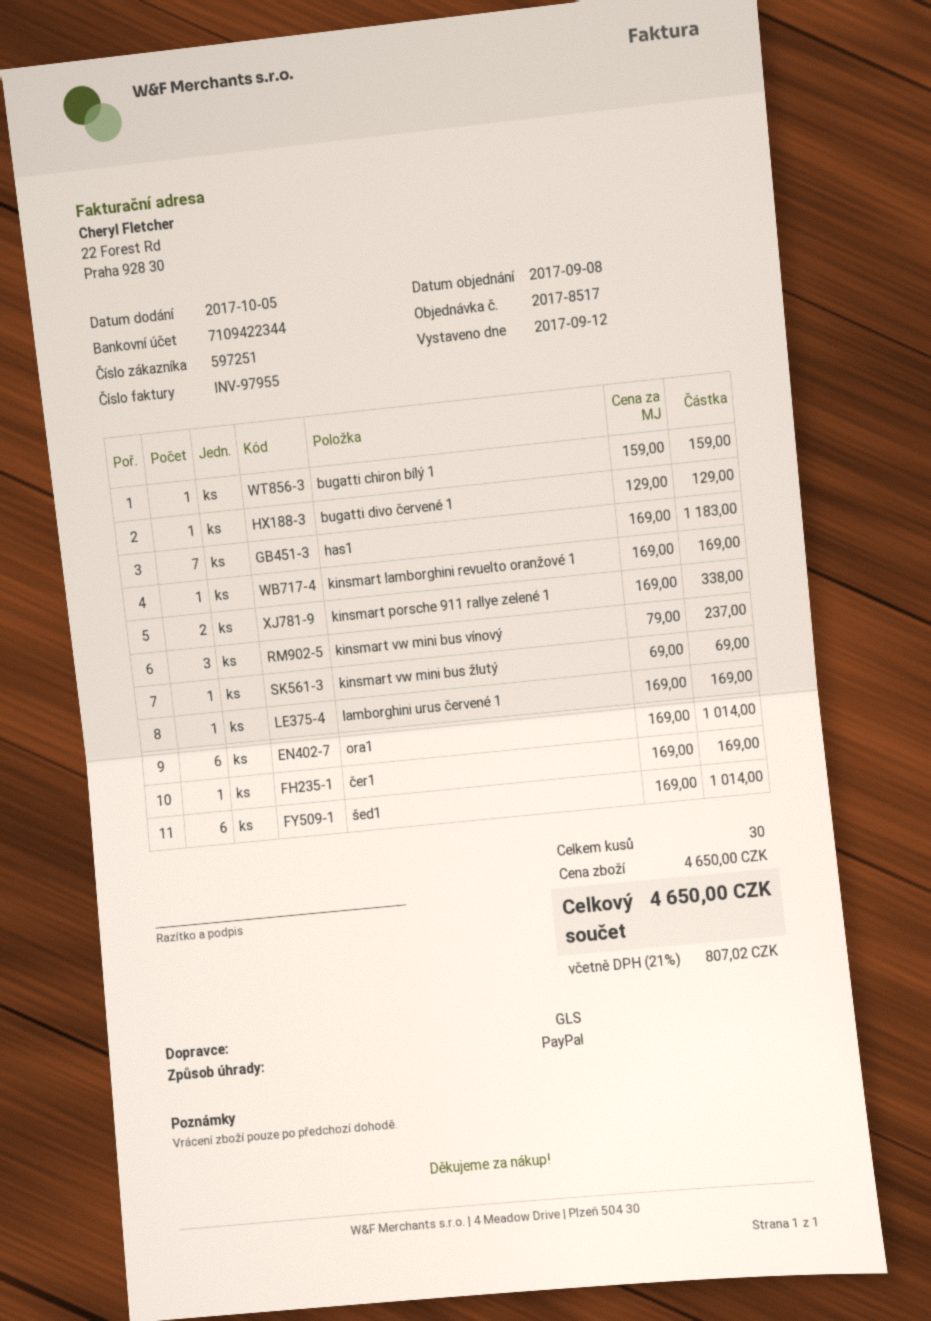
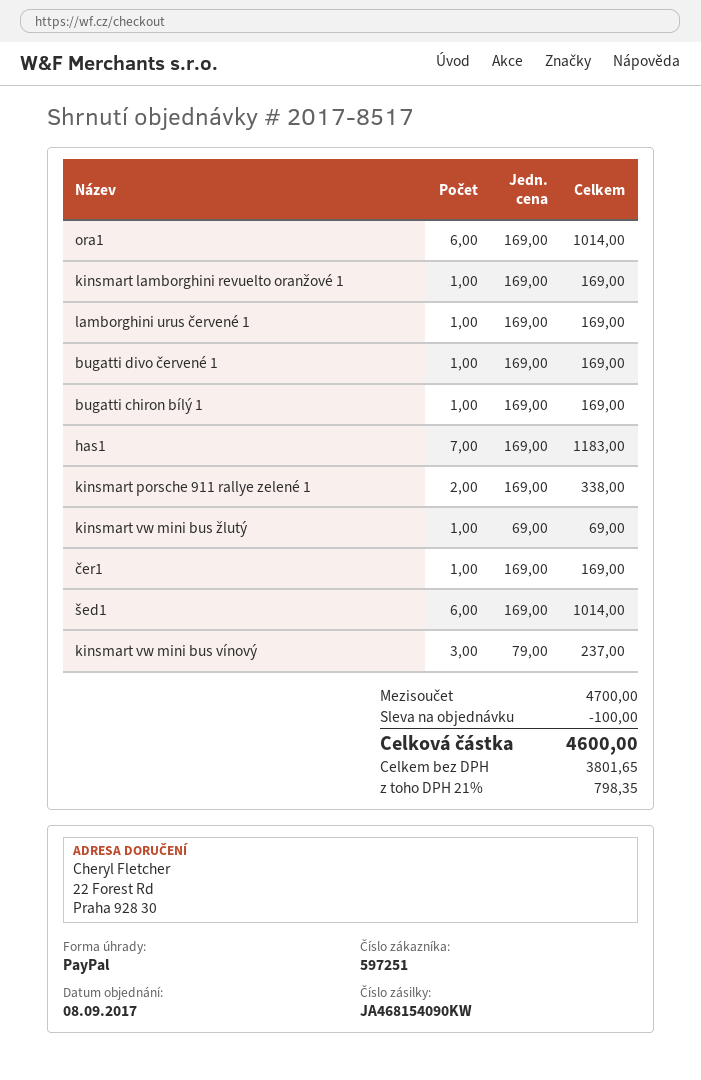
bugatti chiron bílý 1: 1 x 159.00 = 159.00 -> 1 x 169.00 = 169.00
bugatti divo červené 1: 1 x 129.00 = 129.00 -> 1 x 169.00 = 169.00
subtotal: 4650.00 -> 4700.00
discount: none -> 100.00
tax: 21% = 807.02 -> 21% = 798.35
total: 4650.00 -> 4600.00

